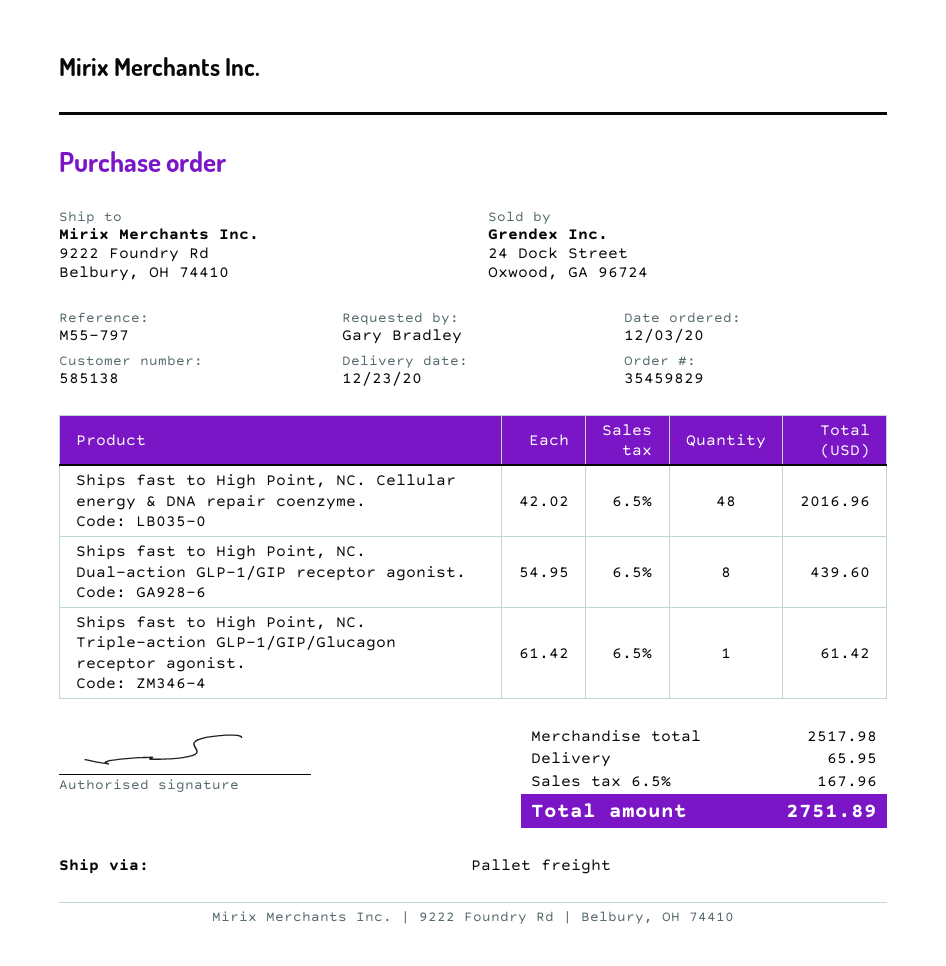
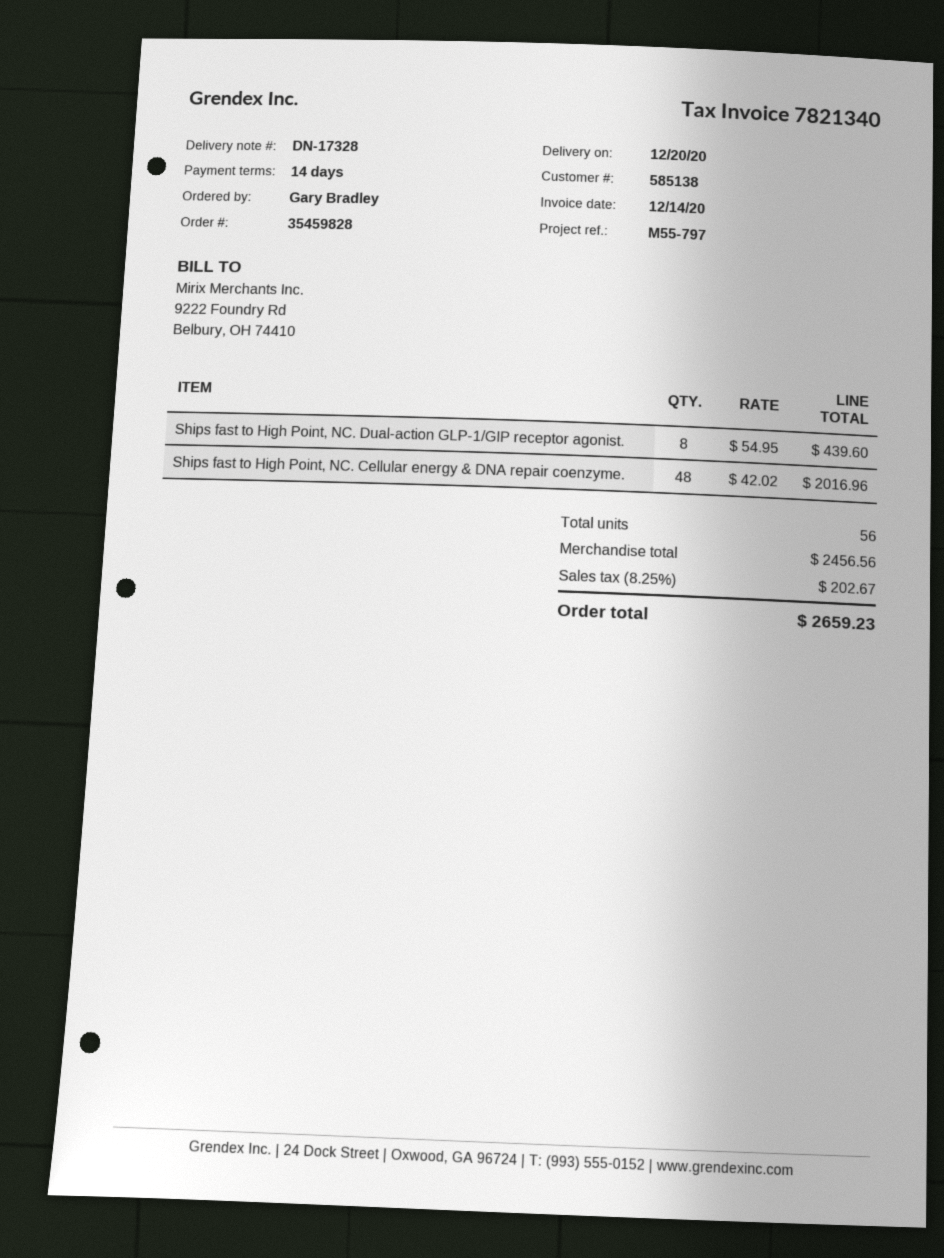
order number: 35459829 -> 35459828
delivery date: 2020-12-23 -> 2020-12-20
Ships fast to High Point, NC. Triple-action GLP-1/GIP/Glucagon receptor agonist.: 1 x 61.42 = 61.42 -> none
subtotal: 2517.98 -> 2456.56
shipping: 65.95 -> none
tax: 6.5% = 167.96 -> 8.25% = 202.67
total: 2751.89 -> 2659.23

